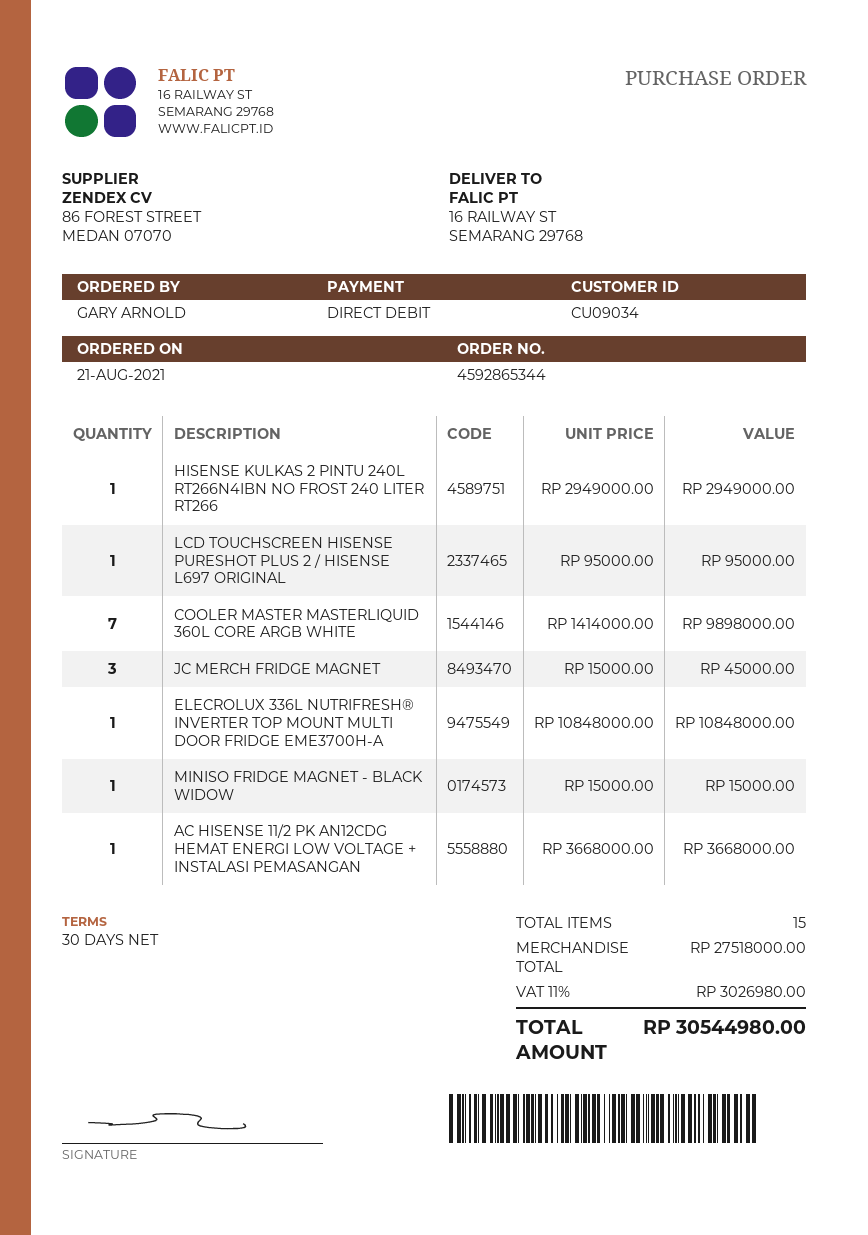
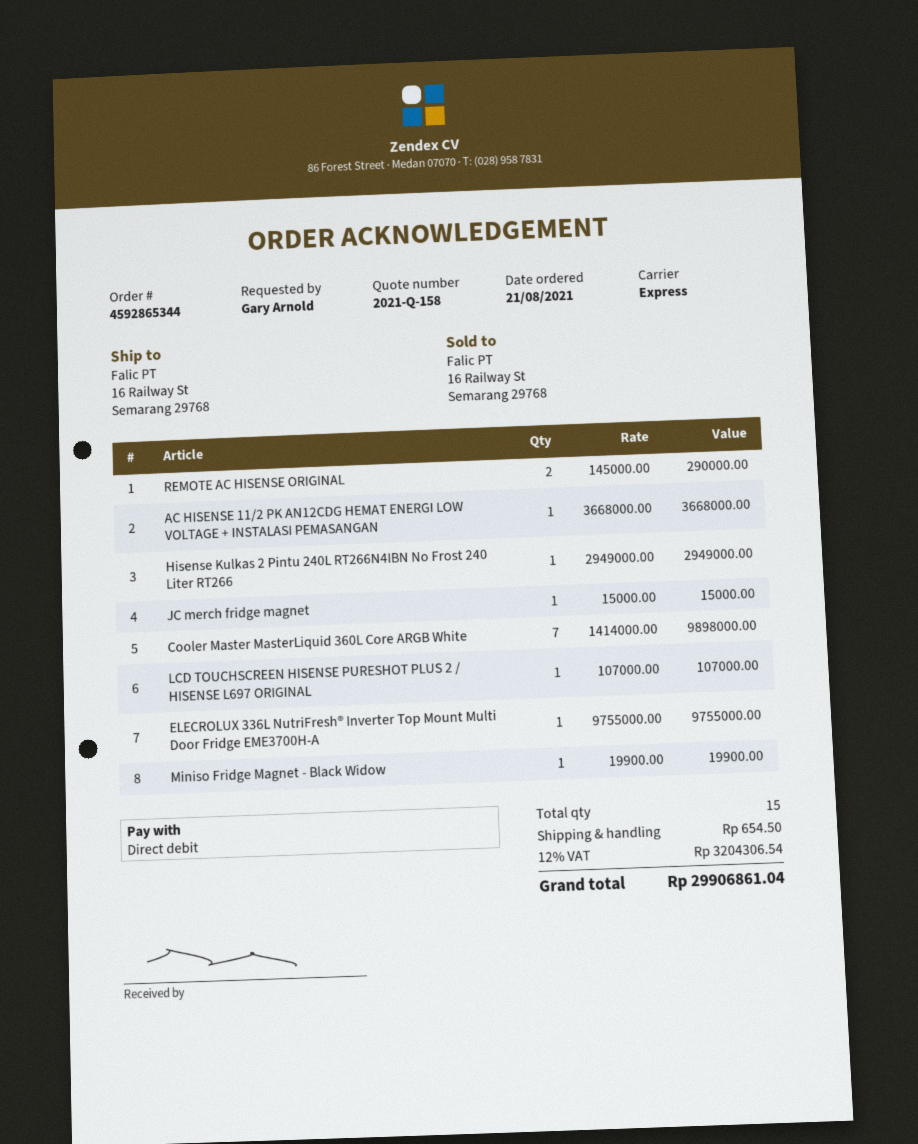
LCD TOUCHSCREEN HISENSE PURESHOT PLUS 2 / HISENSE L697 ORIGINAL: 1 x 95000.00 = 95000.00 -> 1 x 107000.00 = 107000.00
JC MERCH FRIDGE MAGNET: 3 x 15000.00 = 45000.00 -> 1 x 15000.00 = 15000.00
ELECROLUX 336L NUTRIFRESH® INVERTER TOP MOUNT MULTI DOOR FRIDGE EME3700H-A: 1 x 10848000.00 = 10848000.00 -> 1 x 9755000.00 = 9755000.00
MINISO FRIDGE MAGNET - BLACK WIDOW: 1 x 15000.00 = 15000.00 -> 1 x 19900.00 = 19900.00
REMOTE AC HISENSE ORIGINAL: none -> 2 x 145000.00 = 290000.00
shipping: none -> 654.50
tax: 11% = 3026980.00 -> 12% = 3204306.54
total: 30544980.00 -> 29906861.04

